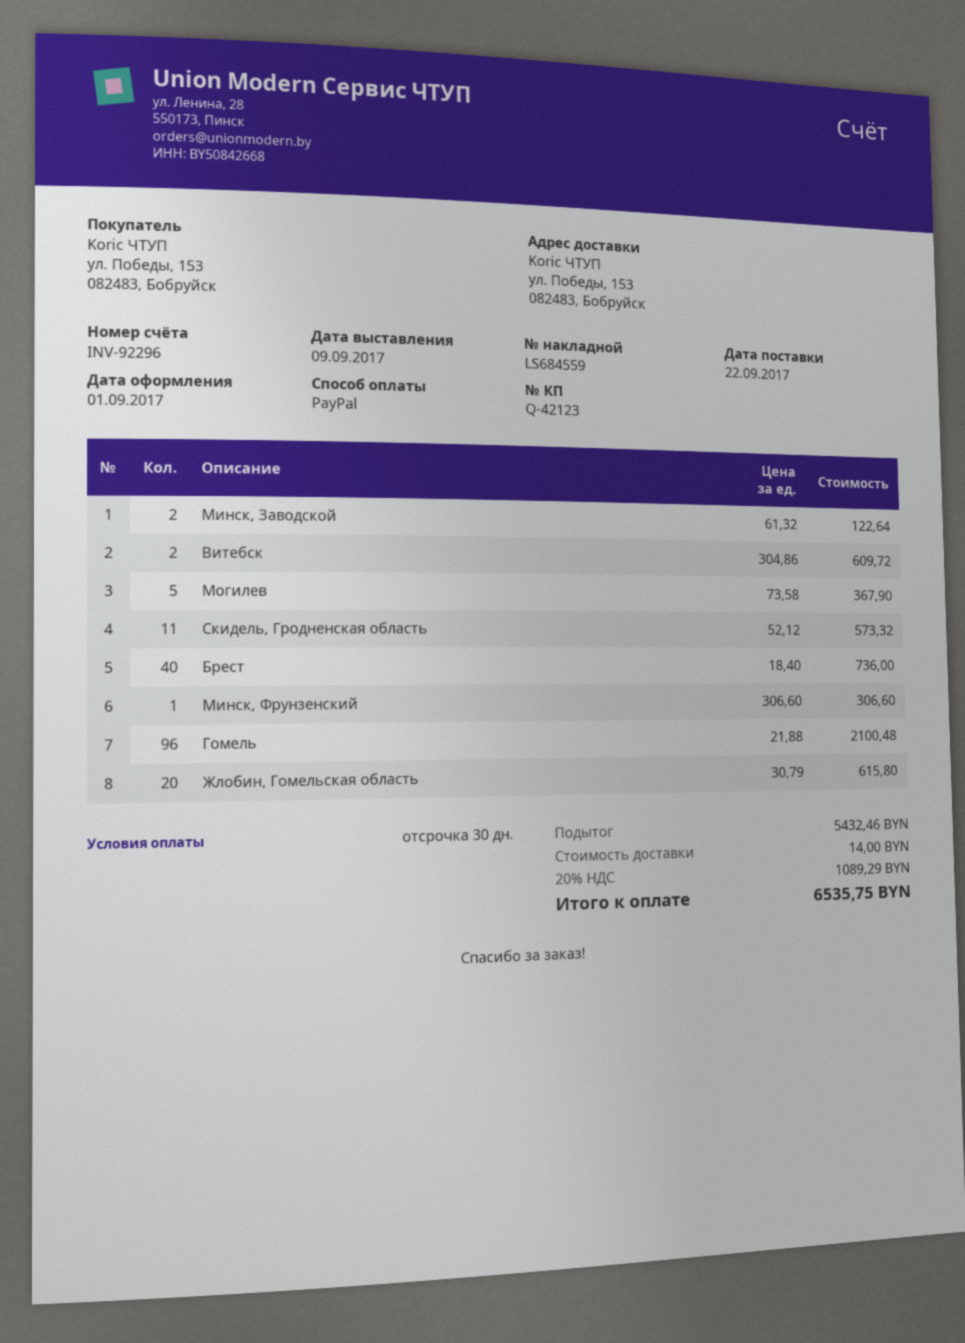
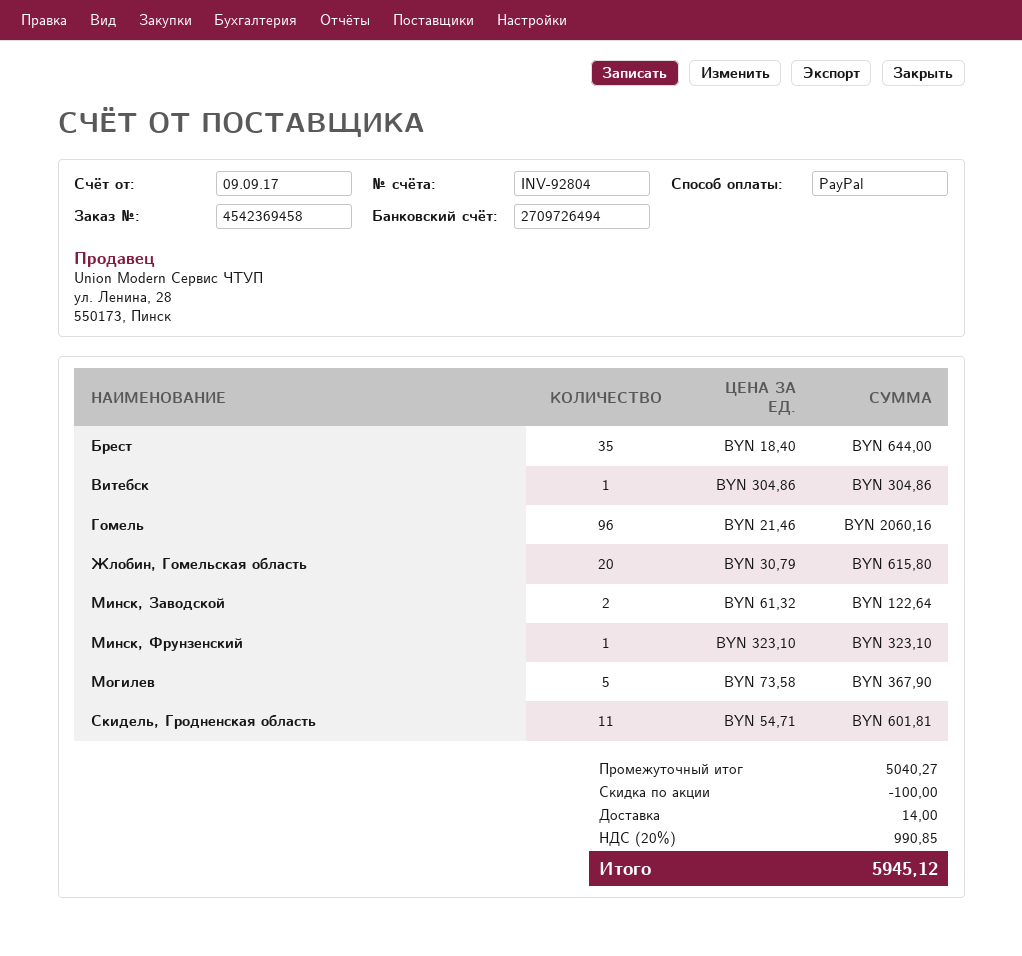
invoice number: INV-92296 -> INV-92804
Витебск: 2 x 304.86 = 609.72 -> 1 x 304.86 = 304.86
Скидель, Гродненская область: 11 x 52.12 = 573.32 -> 11 x 54.71 = 601.81
Брест: 40 x 18.40 = 736.00 -> 35 x 18.40 = 644.00
Минск, Фрунзенский: 1 x 306.60 = 306.60 -> 1 x 323.10 = 323.10
Гомель: 96 x 21.88 = 2100.48 -> 96 x 21.46 = 2060.16
subtotal: 5432.46 -> 5040.27
discount: none -> 100.00
tax: 20% = 1089.29 -> 20% = 990.85
total: 6535.75 -> 5945.12

